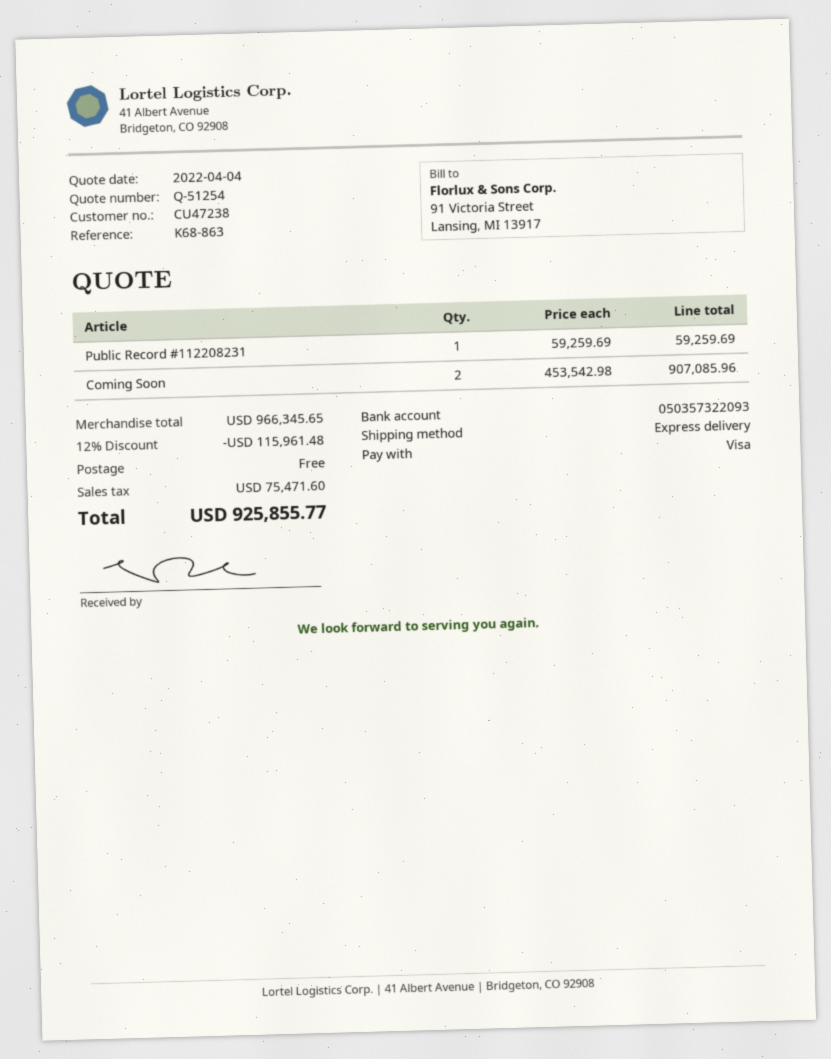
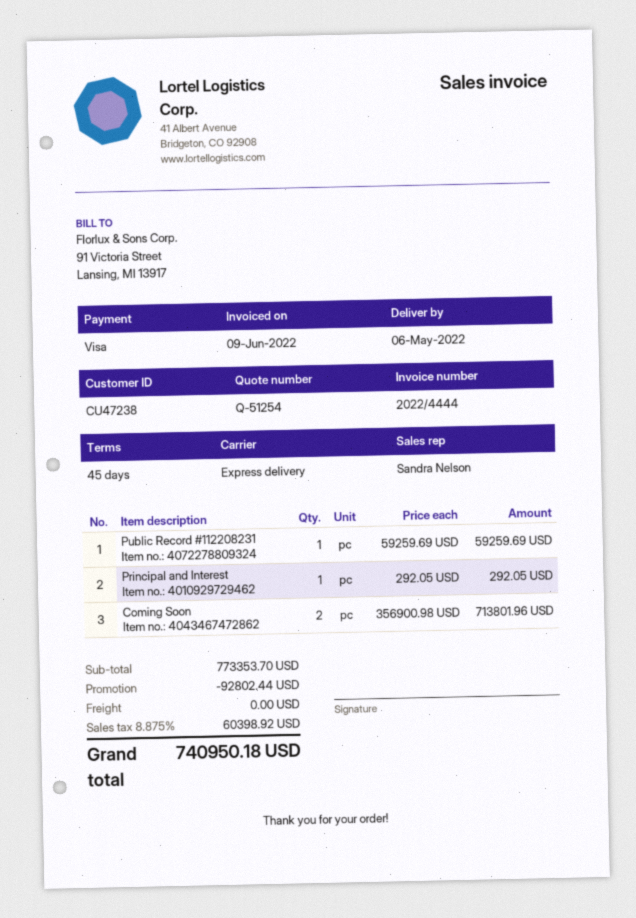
Coming Soon: 2 x 453542.98 = 907085.96 -> 2 x 356900.98 = 713801.96
Principal and Interest: none -> 1 x 292.05 = 292.05
subtotal: 966345.65 -> 773353.70
discount: 115961.48 -> 92802.44
tax: 75471.60 -> 60398.92
total: 925855.77 -> 740950.18

